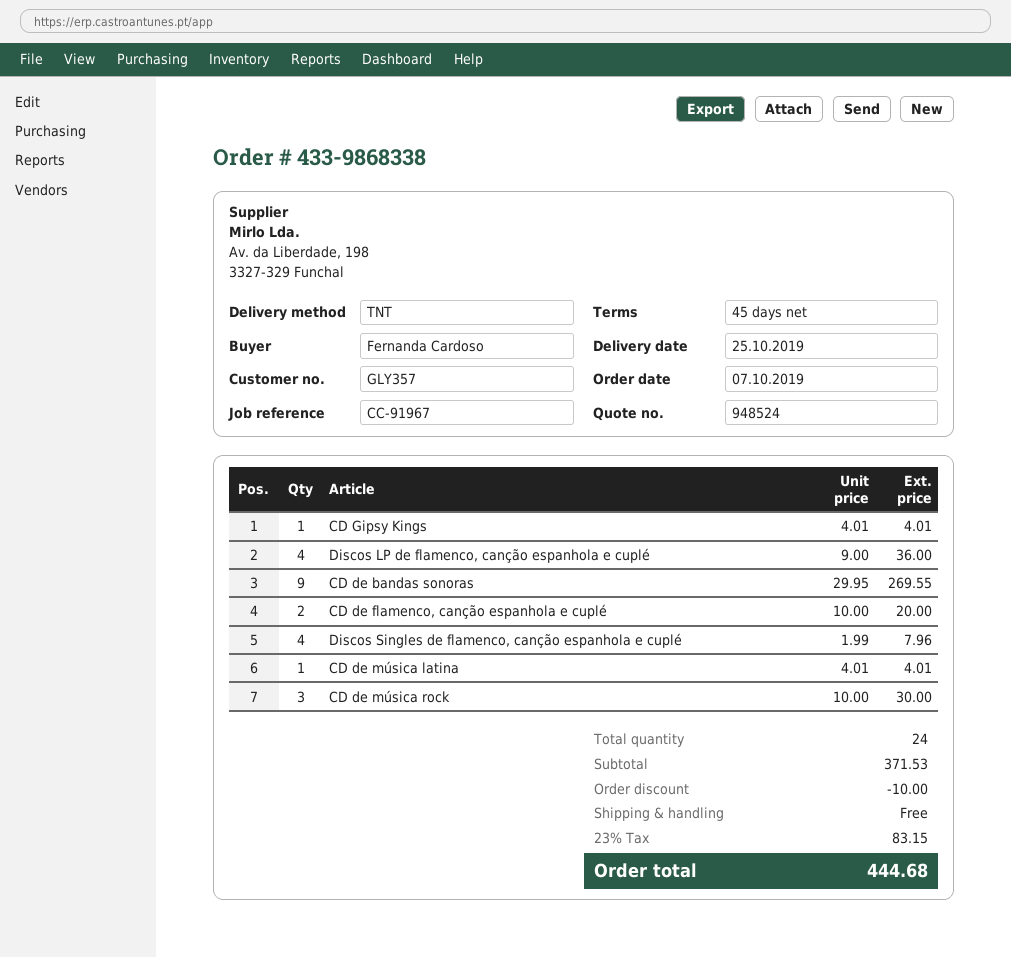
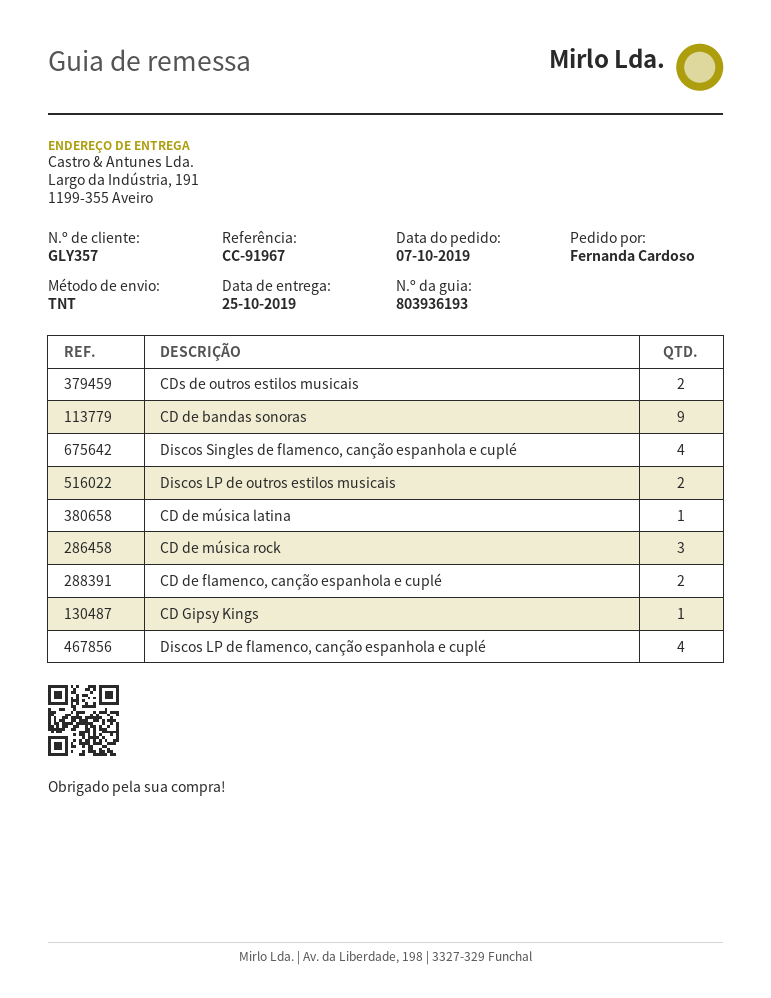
CDs de outros estilos musicais: none -> 2
Discos LP de outros estilos musicais: none -> 2

